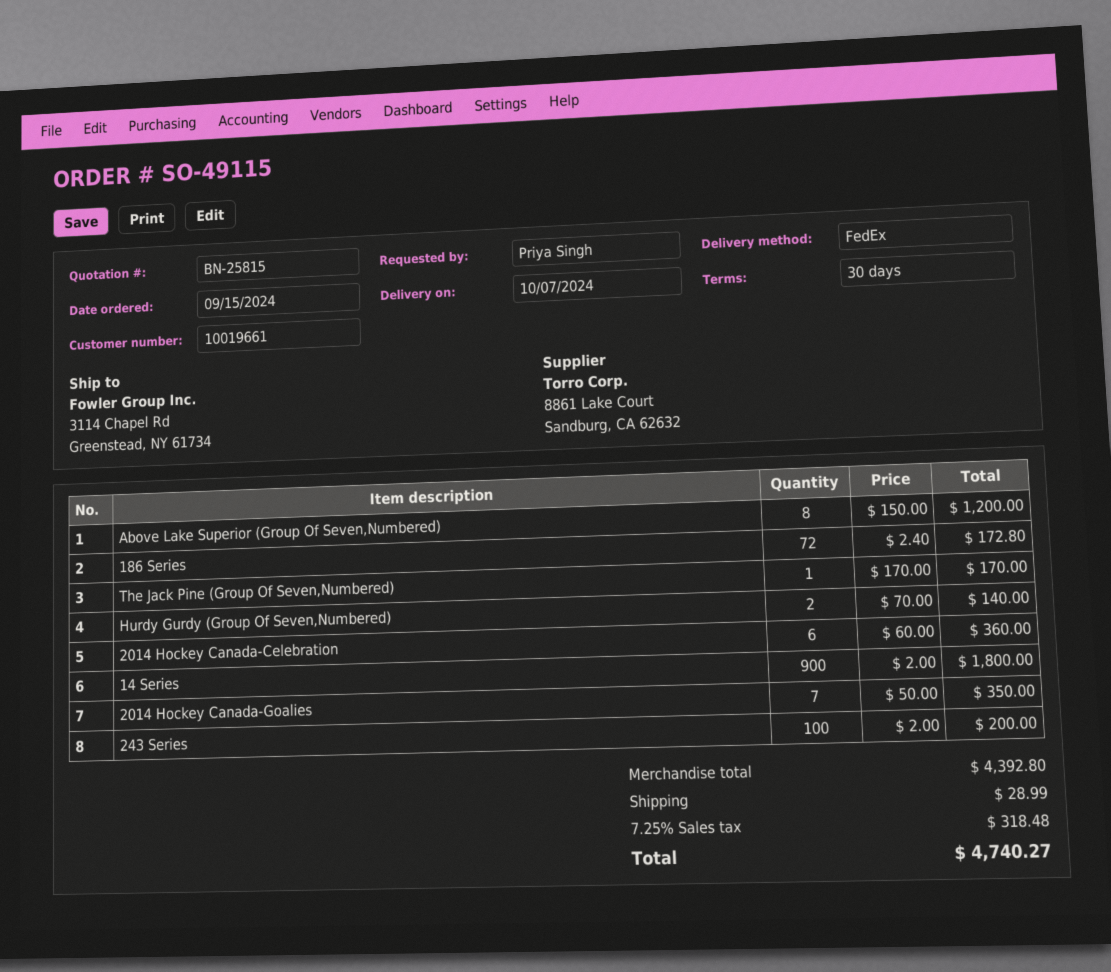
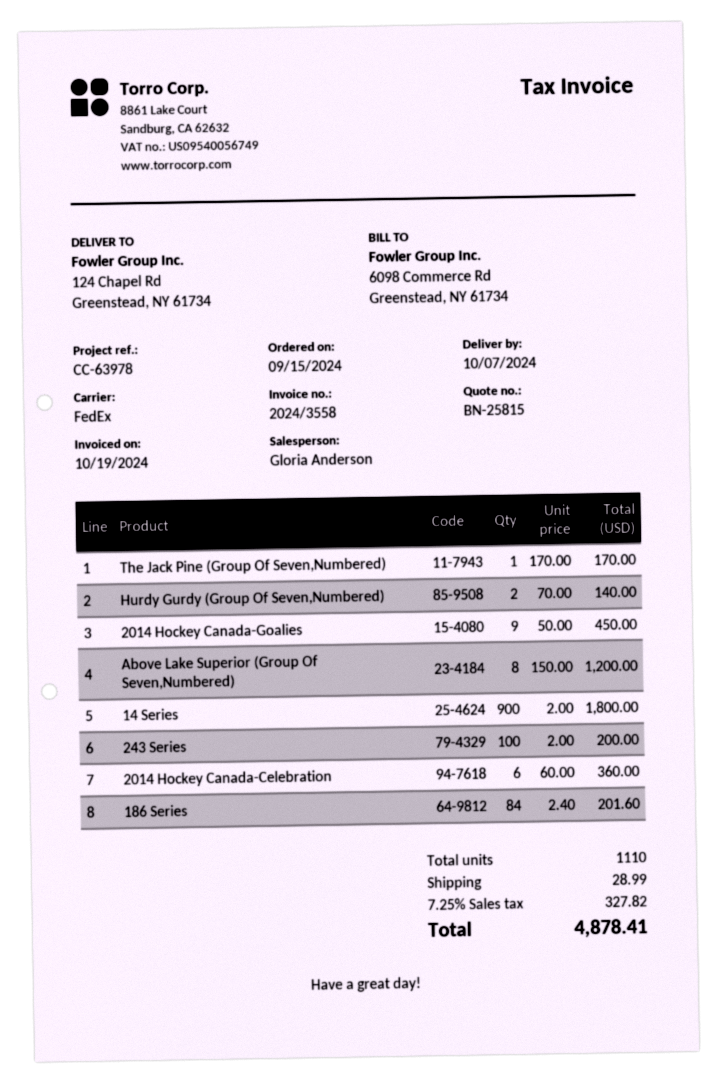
ship to: 3114 Chapel Rd, Greenstead, NY 61734 -> 124 Chapel Rd, Greenstead, NY 61734
186 Series: 72 x 2.40 = 172.80 -> 84 x 2.40 = 201.60
2014 Hockey Canada-Goalies: 7 x 50.00 = 350.00 -> 9 x 50.00 = 450.00
tax: 7.25% = 318.48 -> 7.25% = 327.82
total: 4740.27 -> 4878.41

